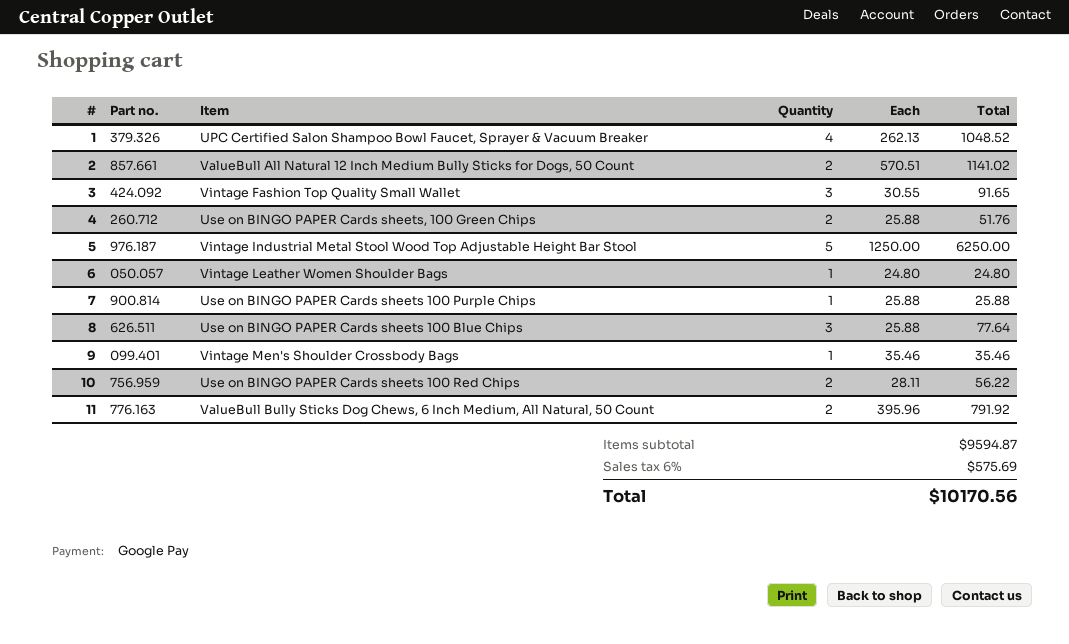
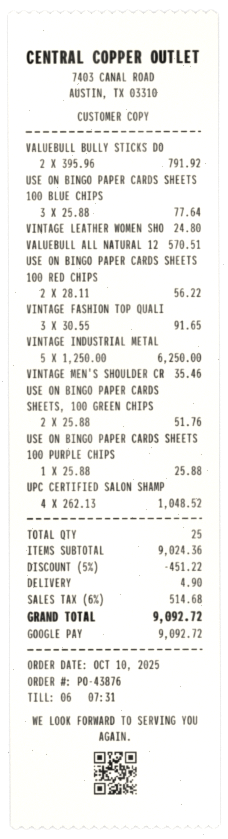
ValueBull All Natural 12 Inch Medium Bully Sticks for Dogs, 50 Count: 2 x 570.51 = 1141.02 -> 1 x 570.51 = 570.51
subtotal: 9594.87 -> 9024.36
discount: none -> 5% = 451.22
shipping: none -> 4.90
tax: 6% = 575.69 -> 6% = 514.68
total: 10170.56 -> 9092.72

